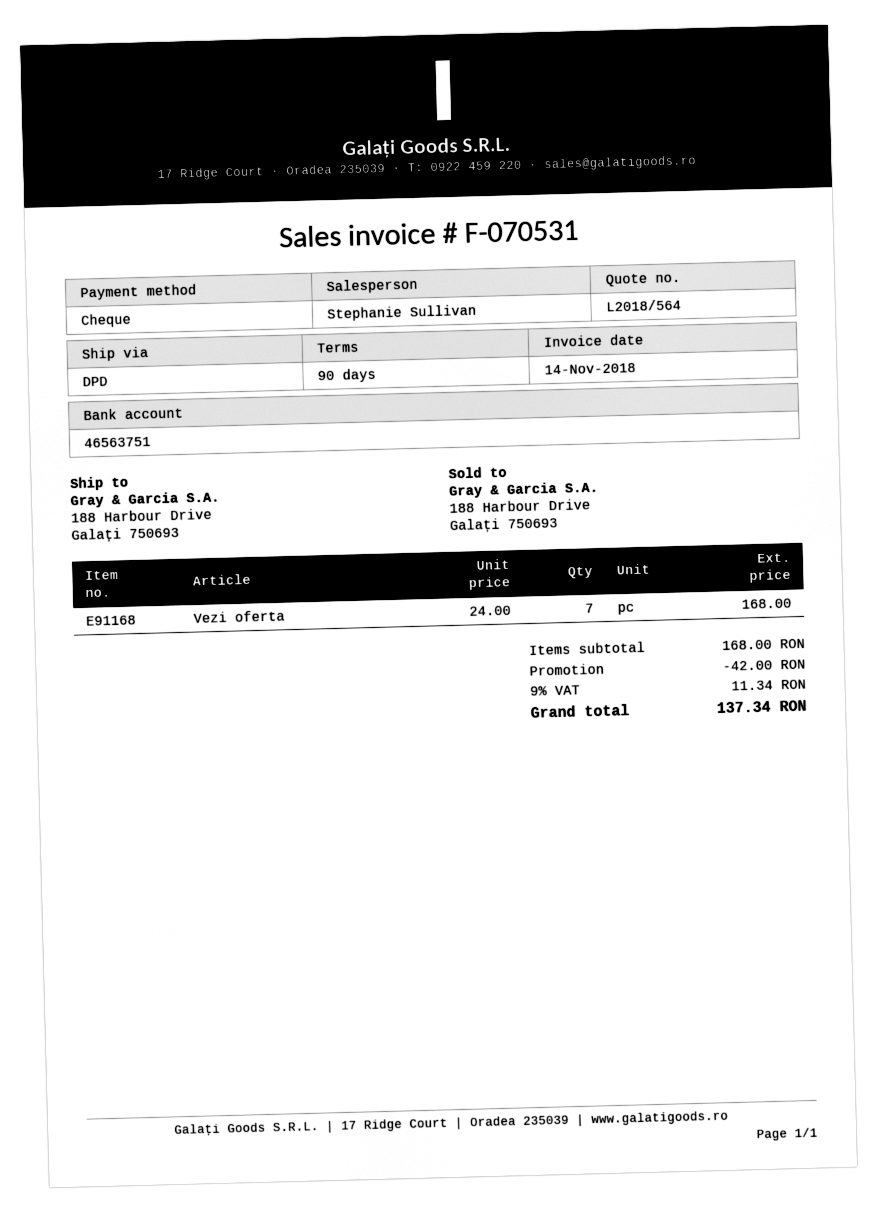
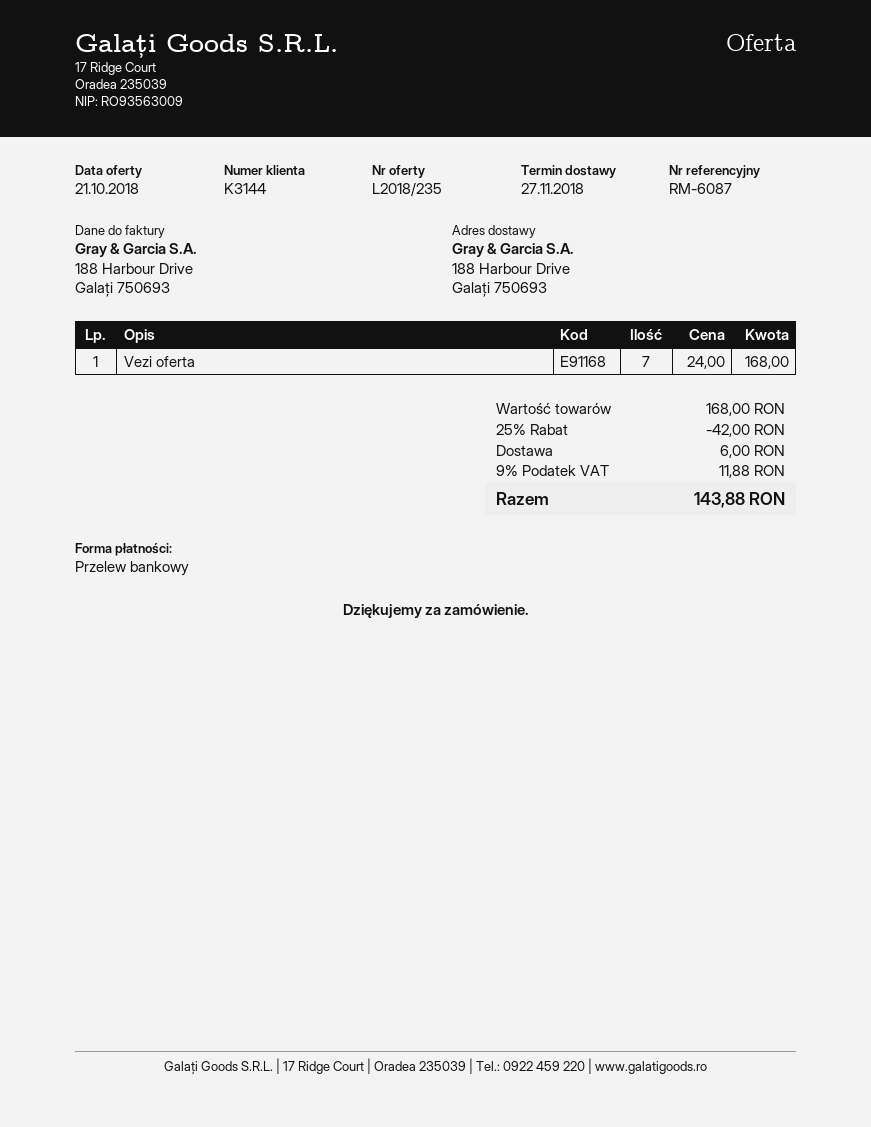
quote number: L2018/564 -> L2018/235
payment method: cheque -> bank transfer
shipping: none -> 6.00
tax: 9% = 11.34 -> 9% = 11.88
total: 137.34 -> 143.88

